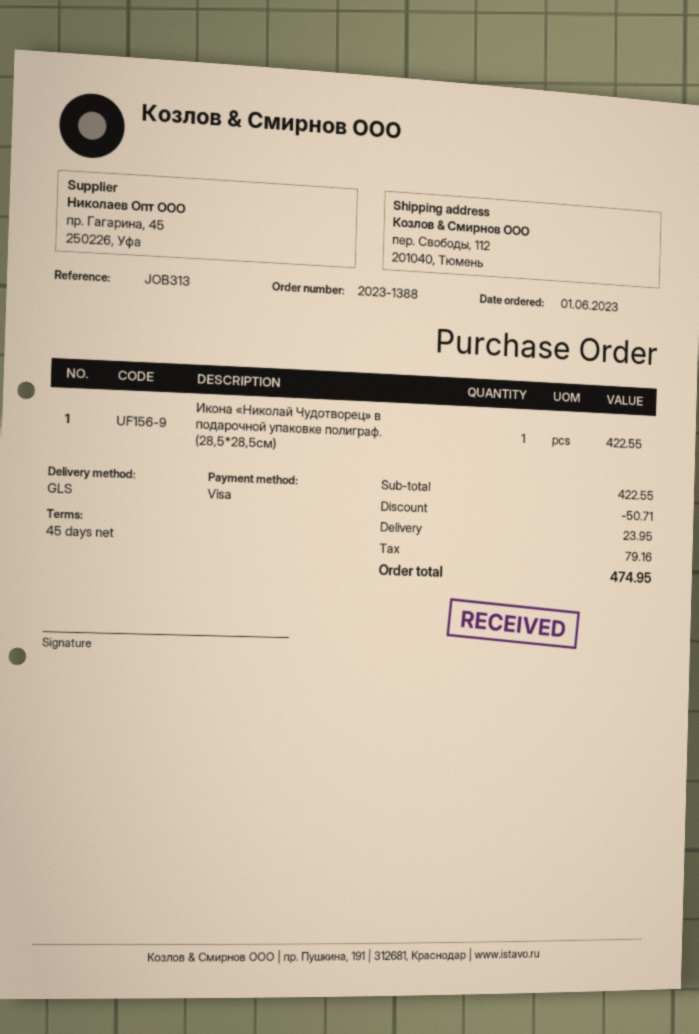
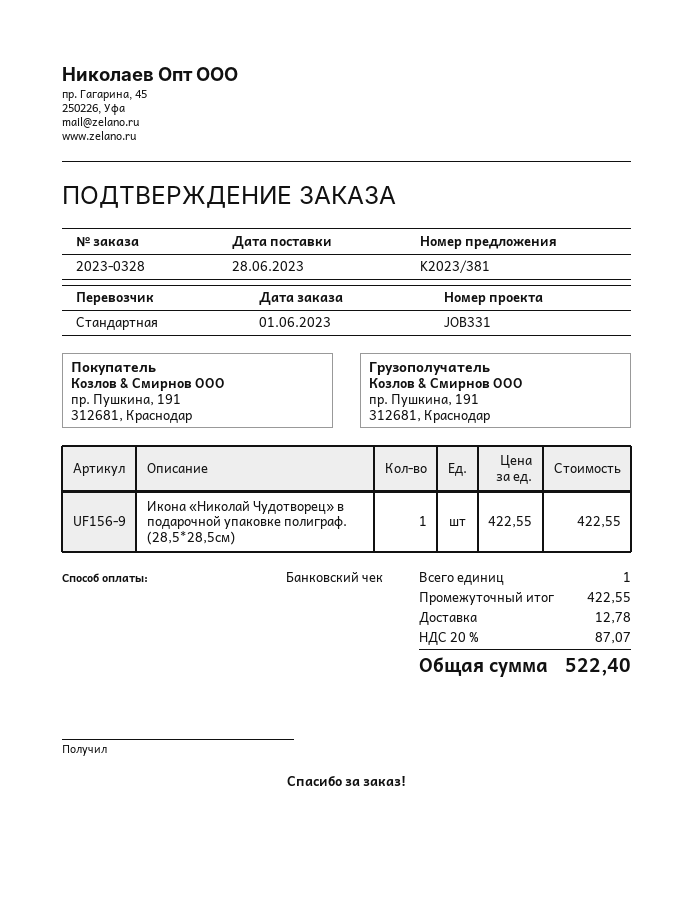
order number: 2023-1388 -> 2023-0328
reference: JOB313 -> JOB331
payment method: Visa -> cheque
shipping method: GLS -> standard
ship to: пер. Свободы, 112, 201040, Тюмень -> пр. Пушкина, 191, 312681, Краснодар
discount: 50.71 -> none
shipping: 23.95 -> 12.78
tax: 79.16 -> 87.07
total: 474.95 -> 522.40

